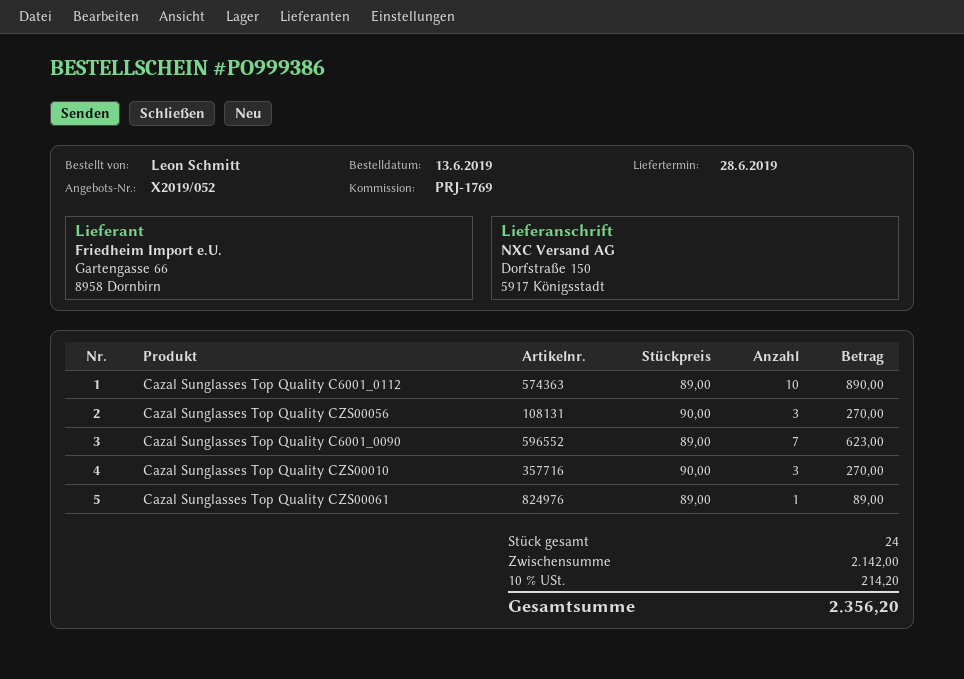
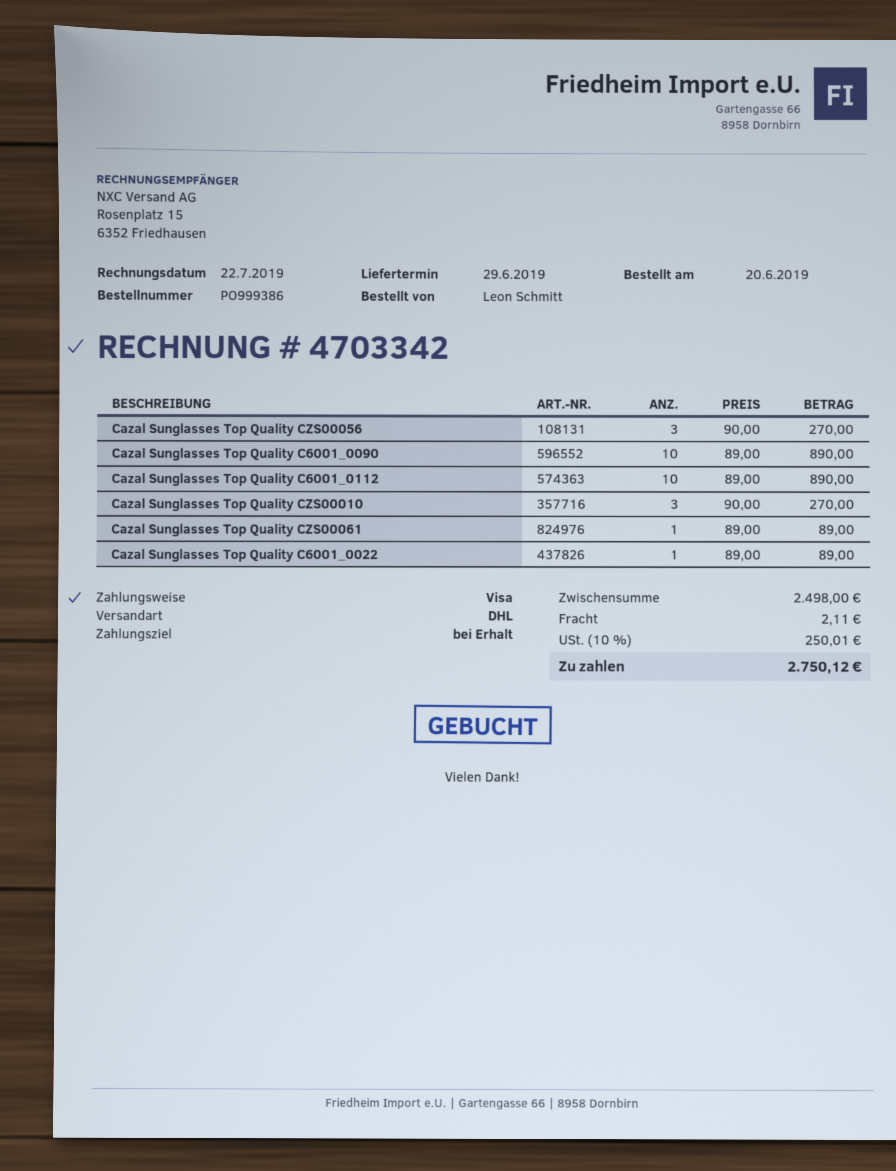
order date: 2019-06-13 -> 2019-06-20
delivery date: 2019-06-28 -> 2019-06-29
Cazal Sunglasses Top Quality C6001_0090: 7 x 89.00 = 623.00 -> 10 x 89.00 = 890.00
Cazal Sunglasses Top Quality C6001_0022: none -> 1 x 89.00 = 89.00
subtotal: 2142.00 -> 2498.00
shipping: none -> 2.11
tax: 10% = 214.20 -> 10% = 250.01
total: 2356.20 -> 2750.12

